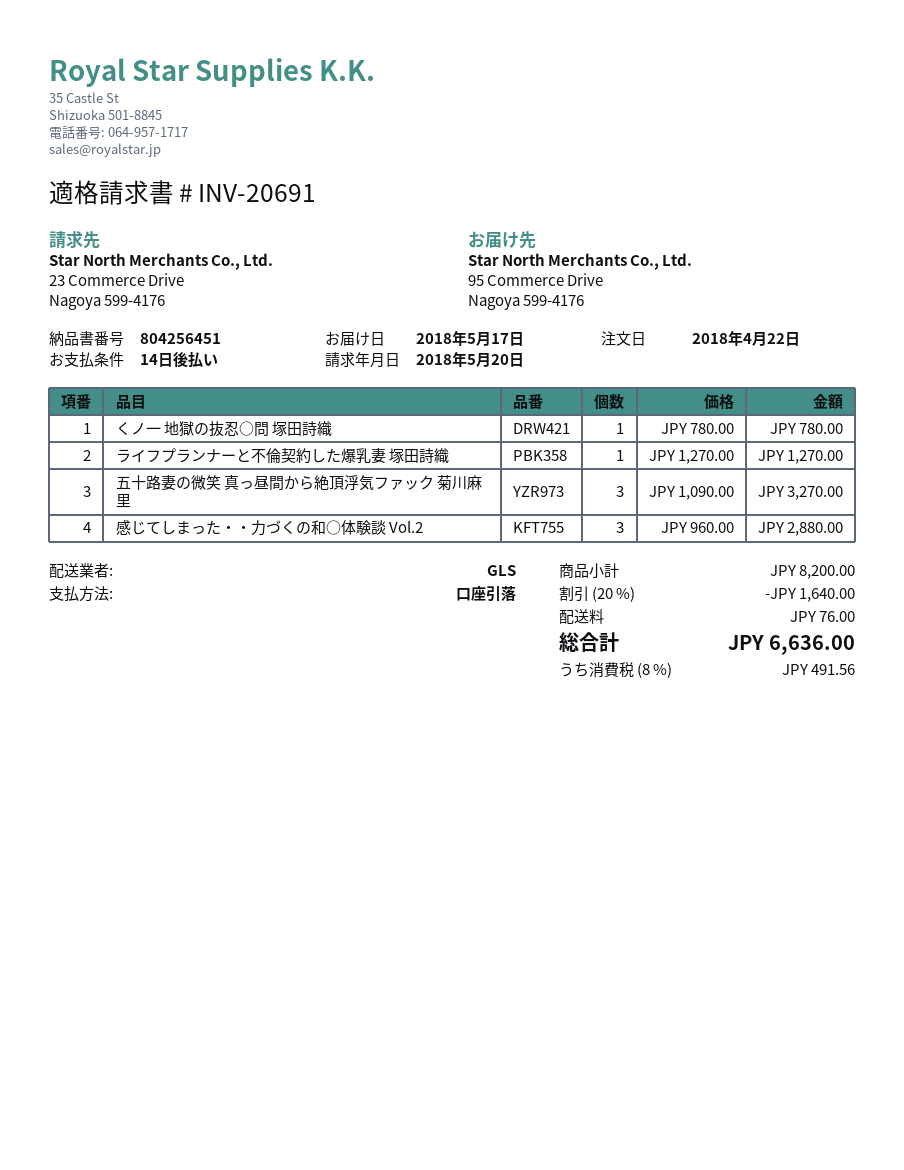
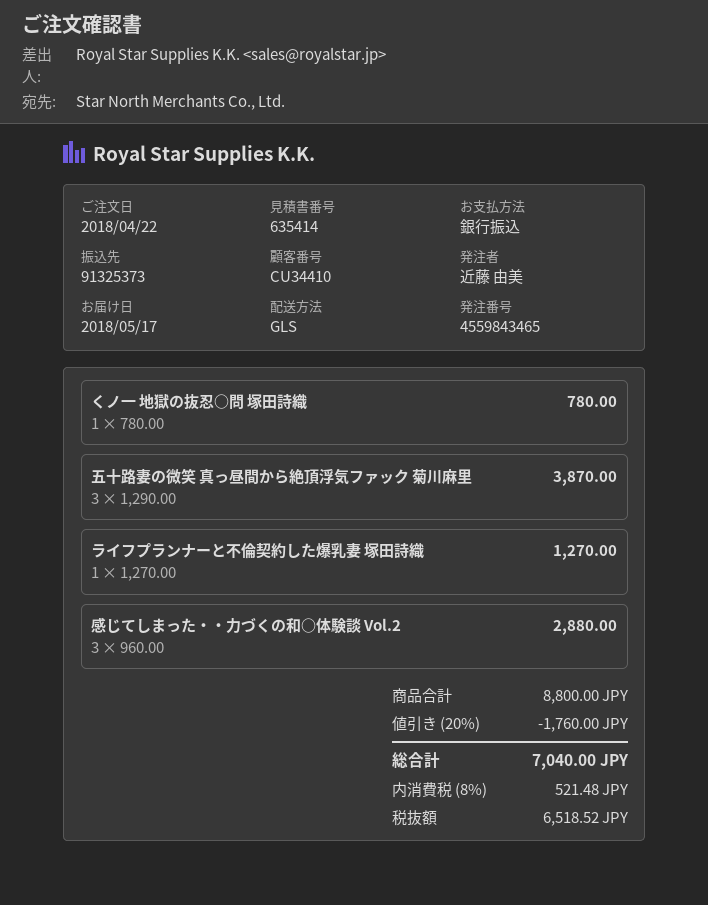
payment method: direct debit -> bank transfer
五十路妻の微笑 真っ昼間から絶頂浮気ファック 菊川麻里: 3 x 1090.00 = 3270.00 -> 3 x 1290.00 = 3870.00
subtotal: 8200.00 -> 8800.00
discount: 20% = 1640.00 -> 20% = 1760.00
shipping: 76.00 -> none
tax: 8% = 491.56 -> 8% = 521.48
total: 6636.00 -> 7040.00

